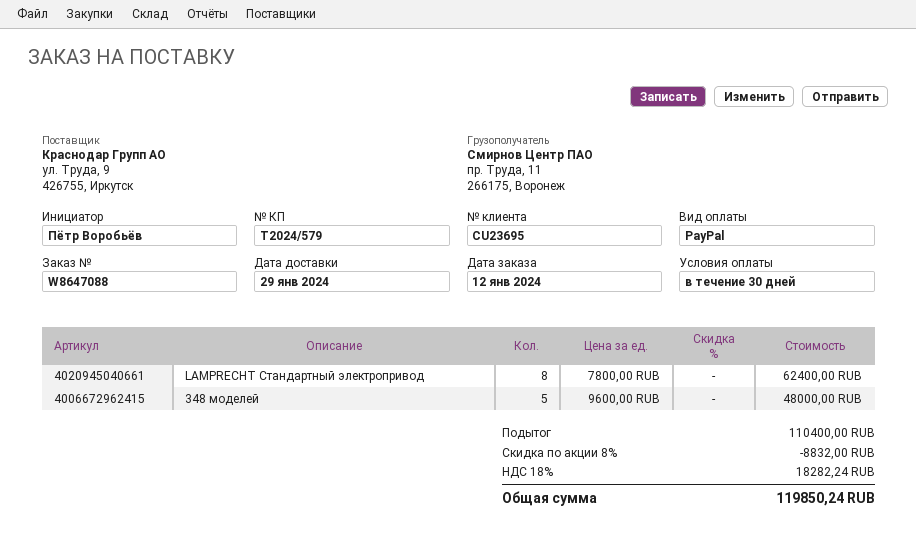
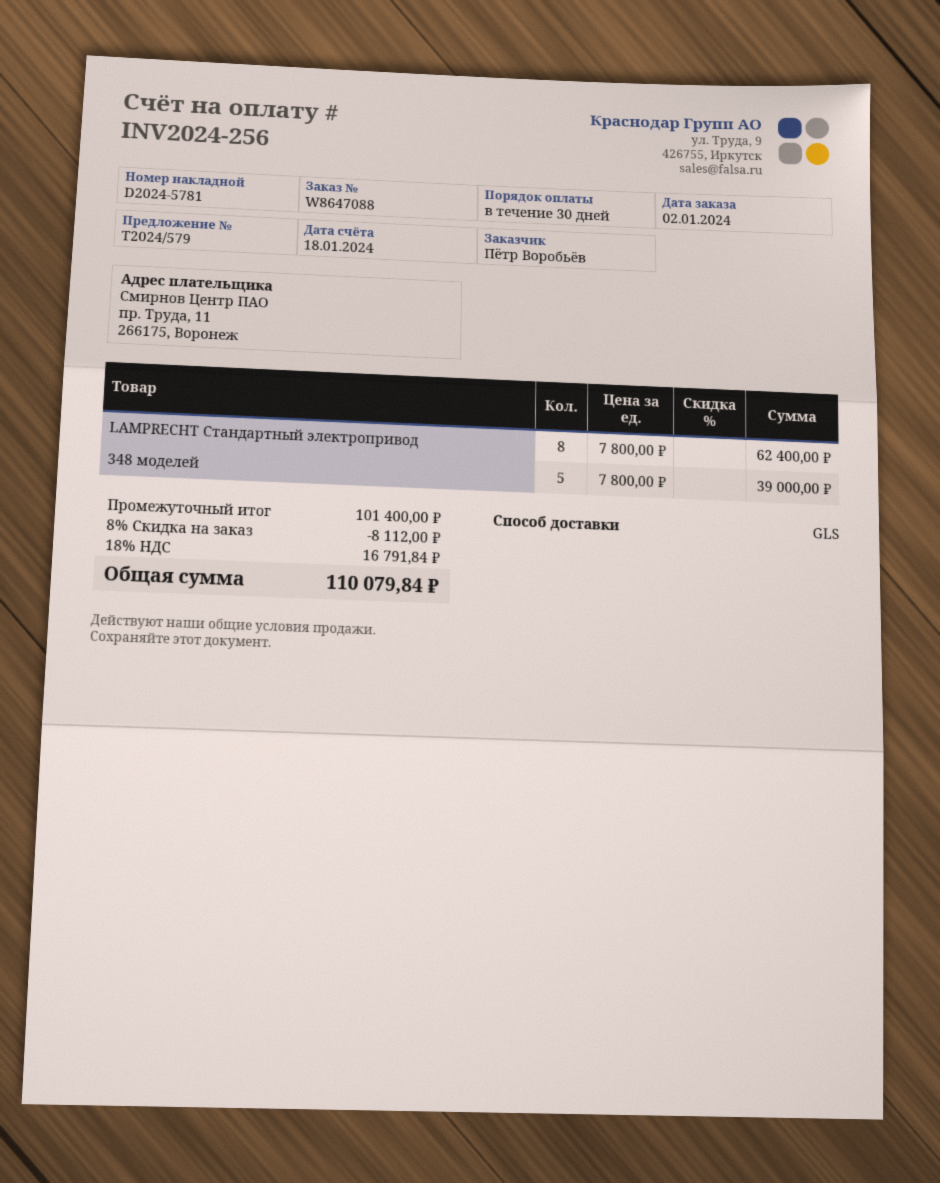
order date: 2024-01-12 -> 2024-01-02
348 моделей: 5 x 9600.00 = 48000.00 -> 5 x 7800.00 = 39000.00
subtotal: 110400.00 -> 101400.00
discount: 8% = 8832.00 -> 8% = 8112.00
tax: 18% = 18282.24 -> 18% = 16791.84
total: 119850.24 -> 110079.84

